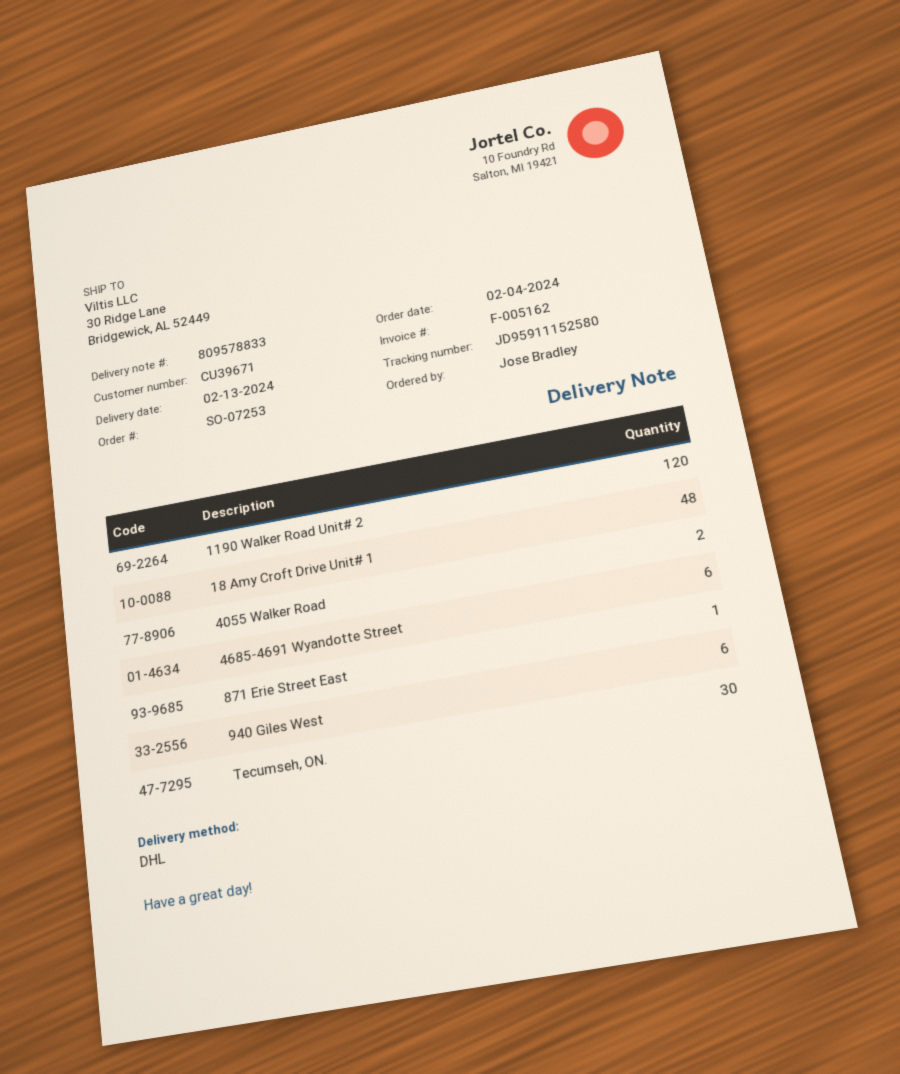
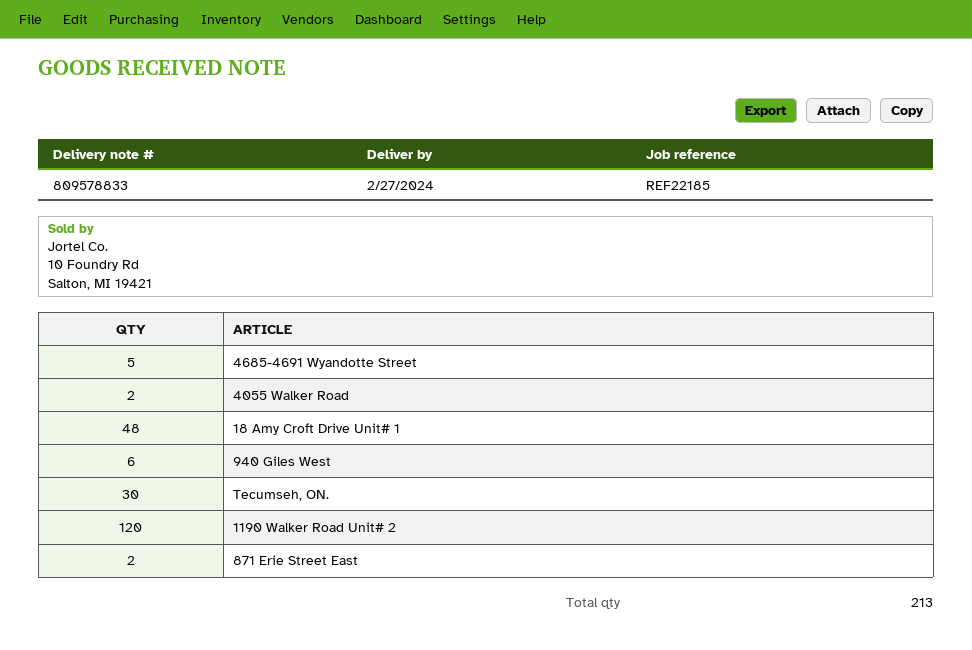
delivery date: 2024-02-13 -> 2024-02-27
4685-4691 Wyandotte Street: 6 -> 5
871 Erie Street East: 1 -> 2

